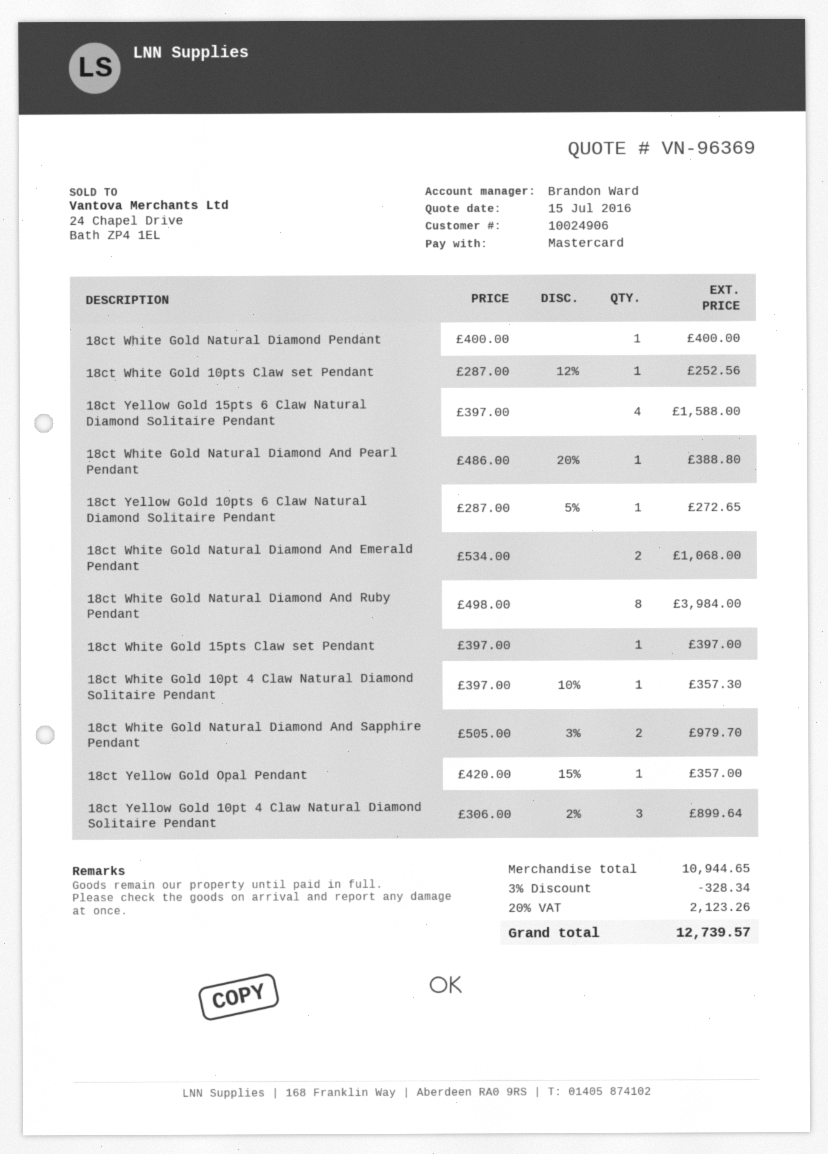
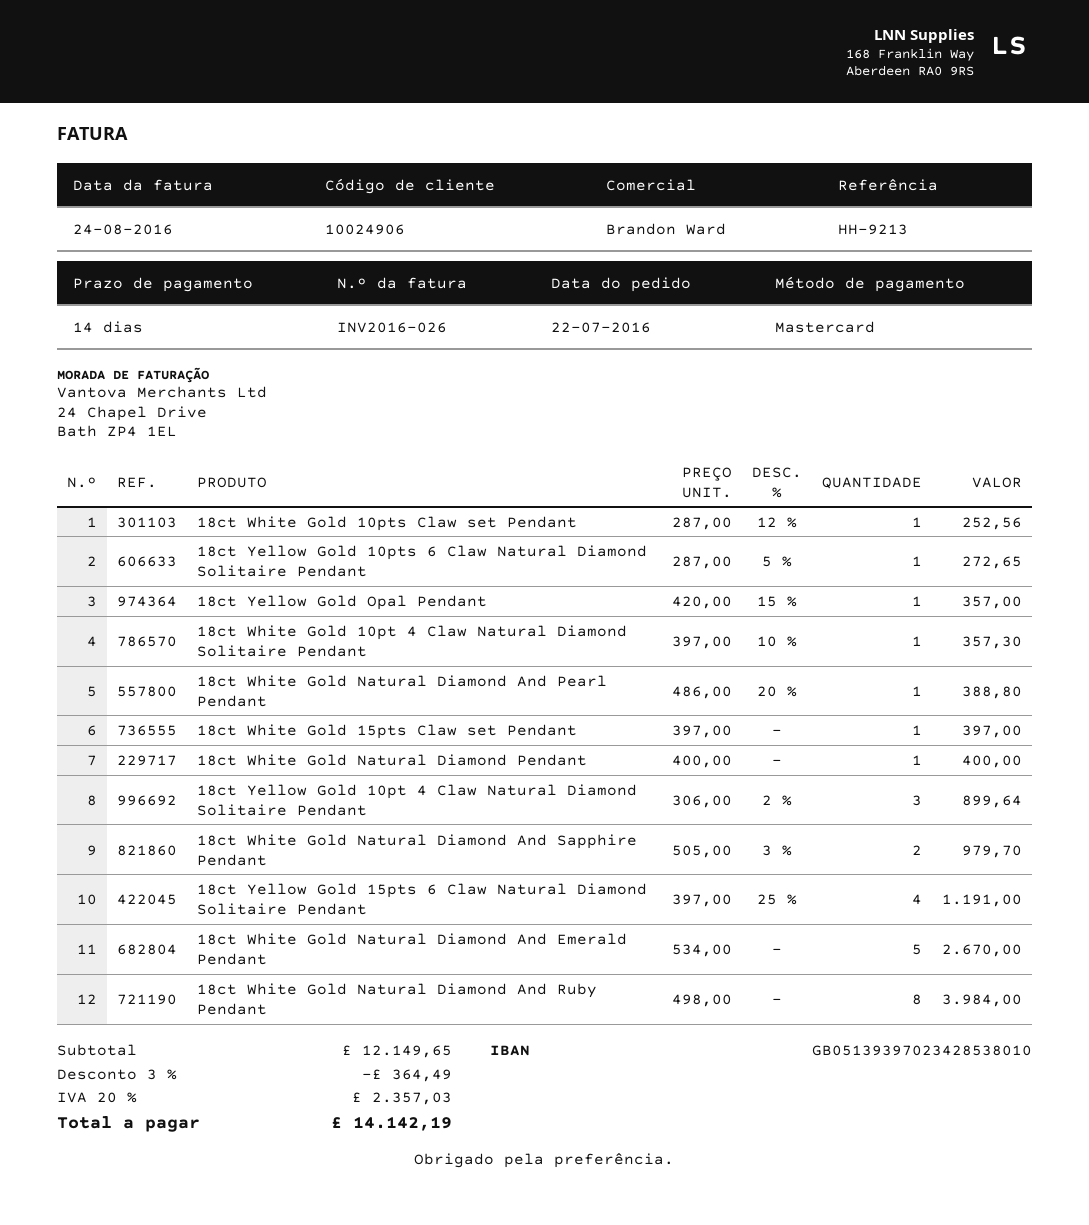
18ct Yellow Gold 15pts 6 Claw Natural Diamond Solitaire Pendant: 4 x 397.00 = 1588.00 -> 4 x 397.00 - 25% = 1191.00
18ct White Gold Natural Diamond And Emerald Pendant: 2 x 534.00 = 1068.00 -> 5 x 534.00 = 2670.00
subtotal: 10944.65 -> 12149.65
discount: 3% = 328.34 -> 3% = 364.49
tax: 20% = 2123.26 -> 20% = 2357.03
total: 12739.57 -> 14142.19

